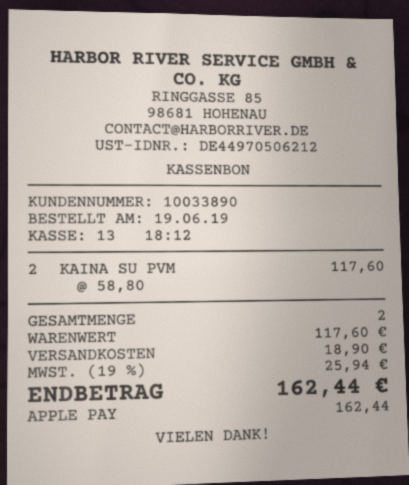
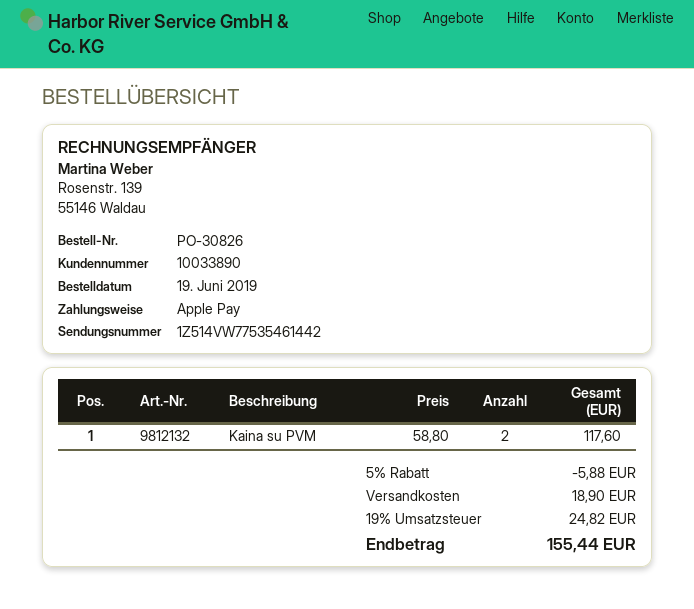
discount: none -> 5% = 5.88
tax: 19% = 25.94 -> 19% = 24.82
total: 162.44 -> 155.44

